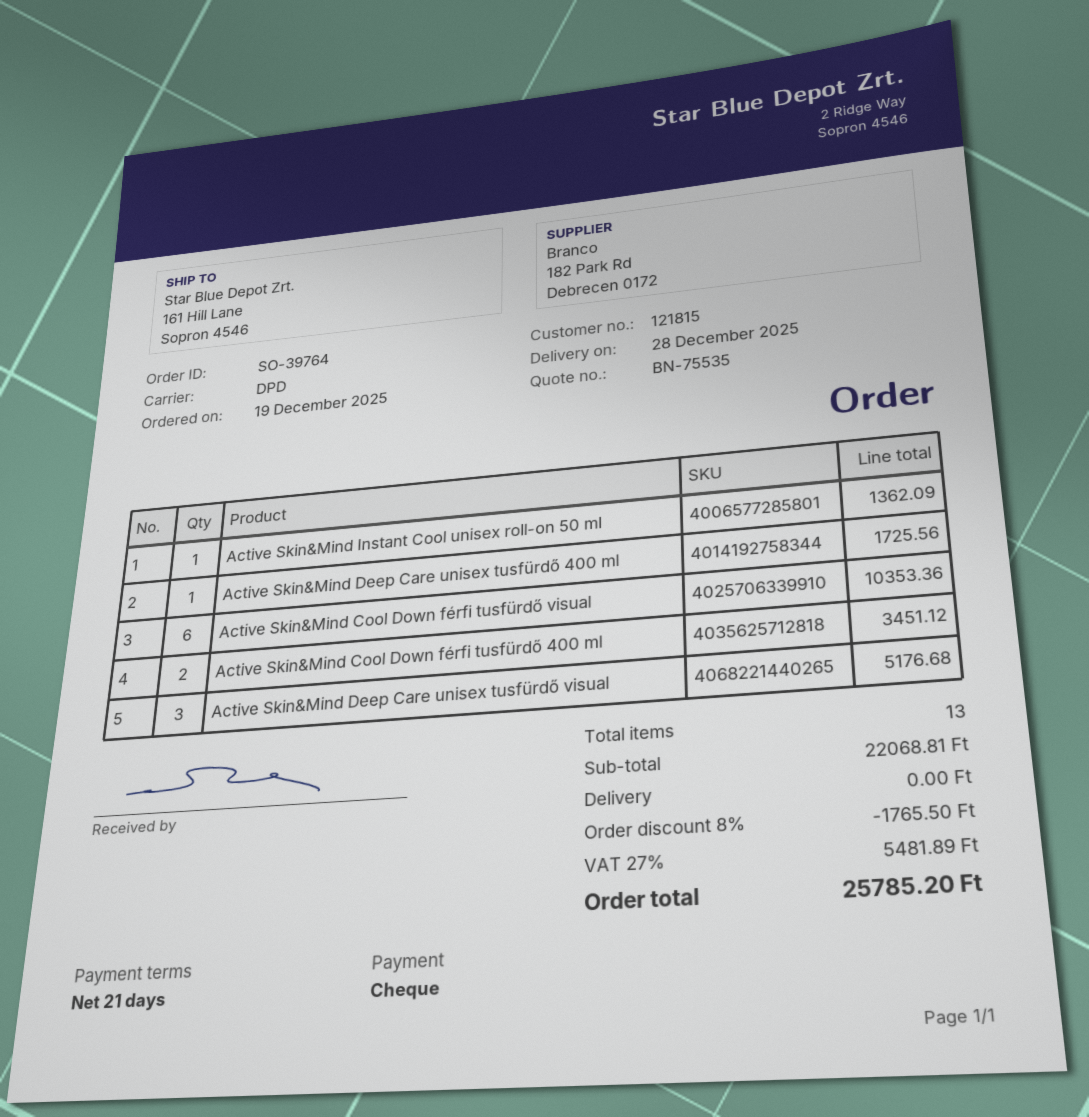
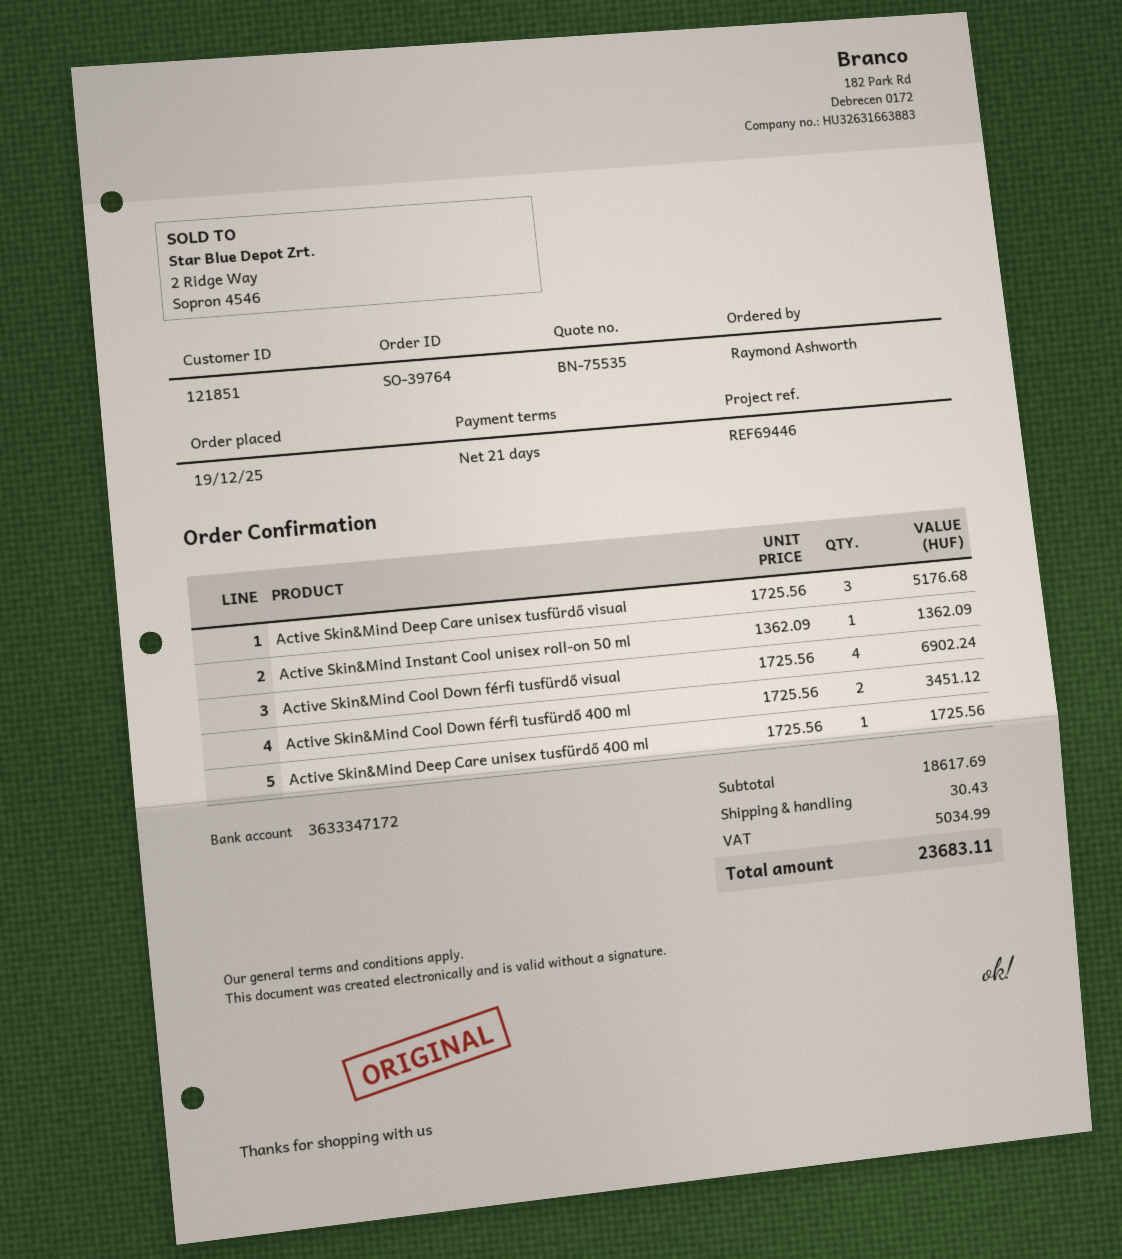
customer number: 121815 -> 121851
Active Skin&Mind Cool Down férfi tusfürdő visual: 6 for 10353.36 -> 4 for 6902.24
subtotal: 22068.81 -> 18617.69
discount: 8% = 1765.50 -> none
shipping: 0.00 -> 30.43
tax: 5481.89 -> 5034.99
total: 25785.20 -> 23683.11

